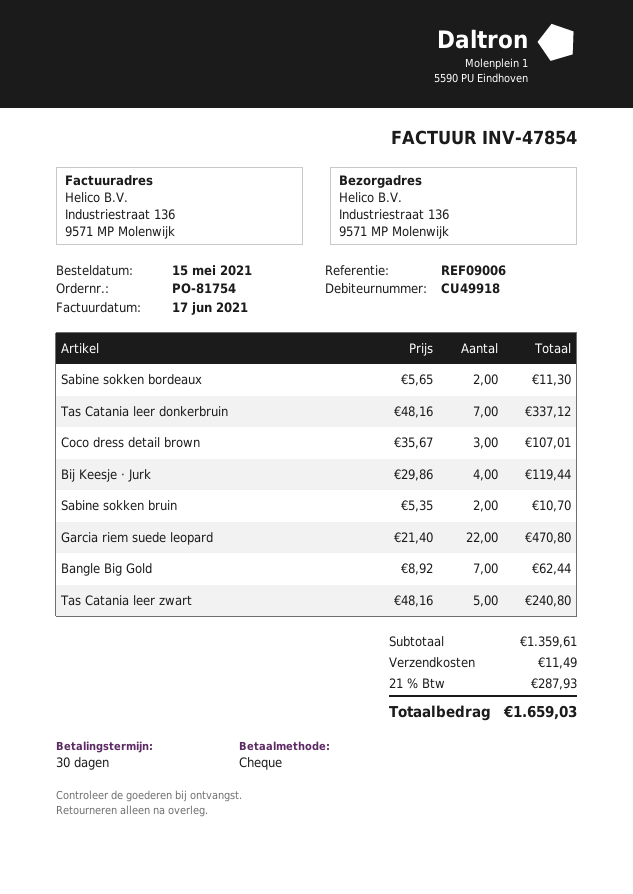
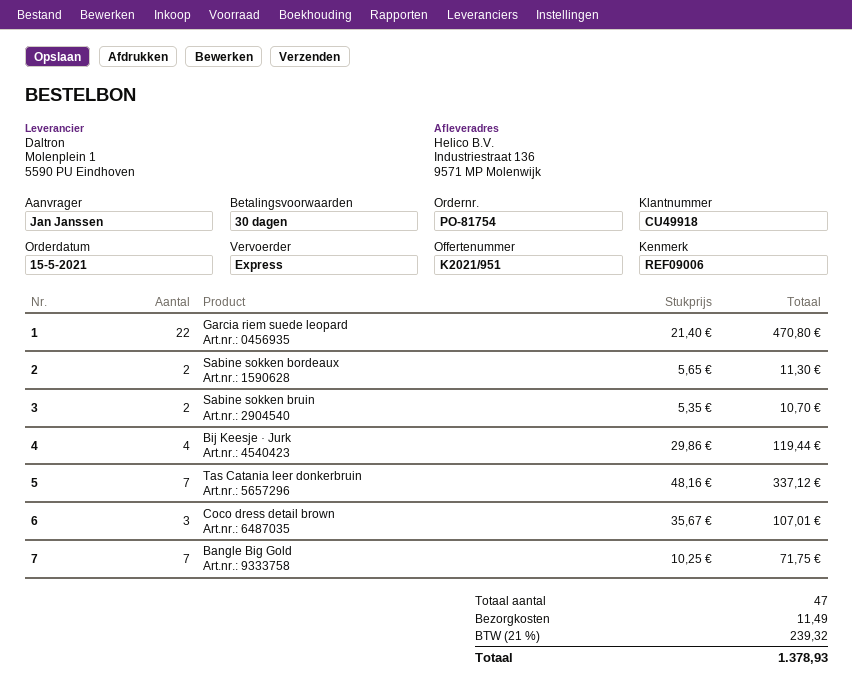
Bangle Big Gold: 7 x 8.92 = 62.44 -> 7 x 10.25 = 71.75
Tas Catania leer zwart: 5 x 48.16 = 240.80 -> none
tax: 21% = 287.93 -> 21% = 239.32
total: 1659.03 -> 1378.93

